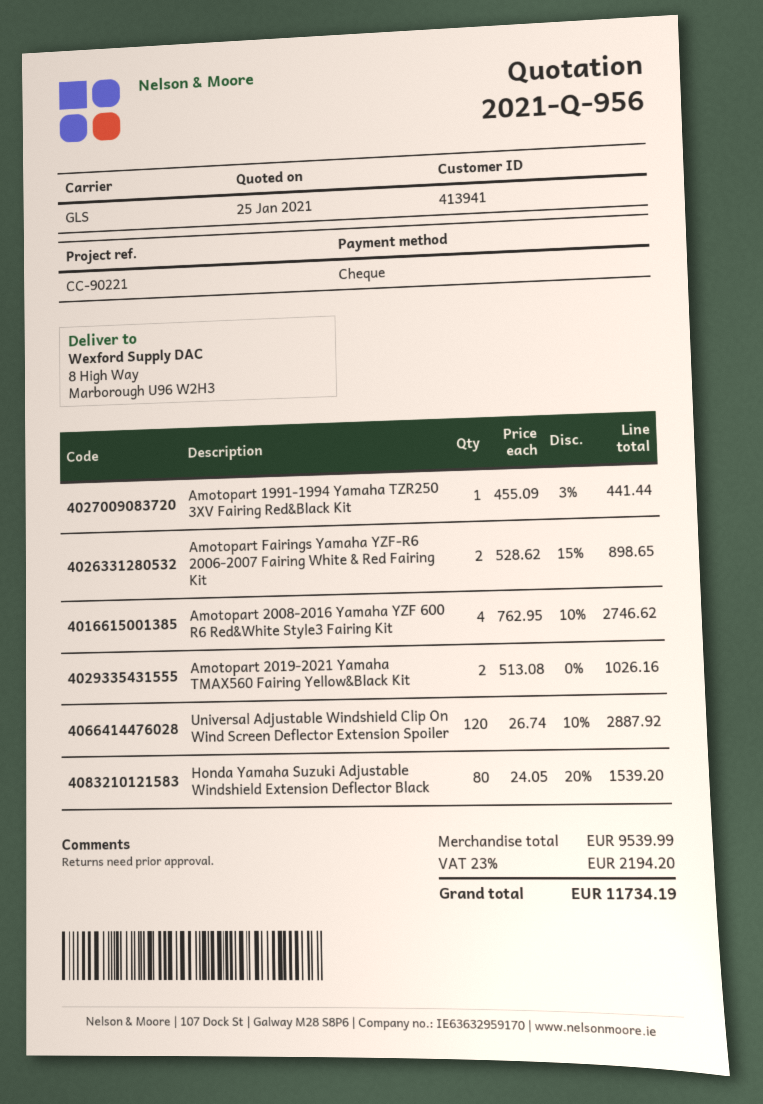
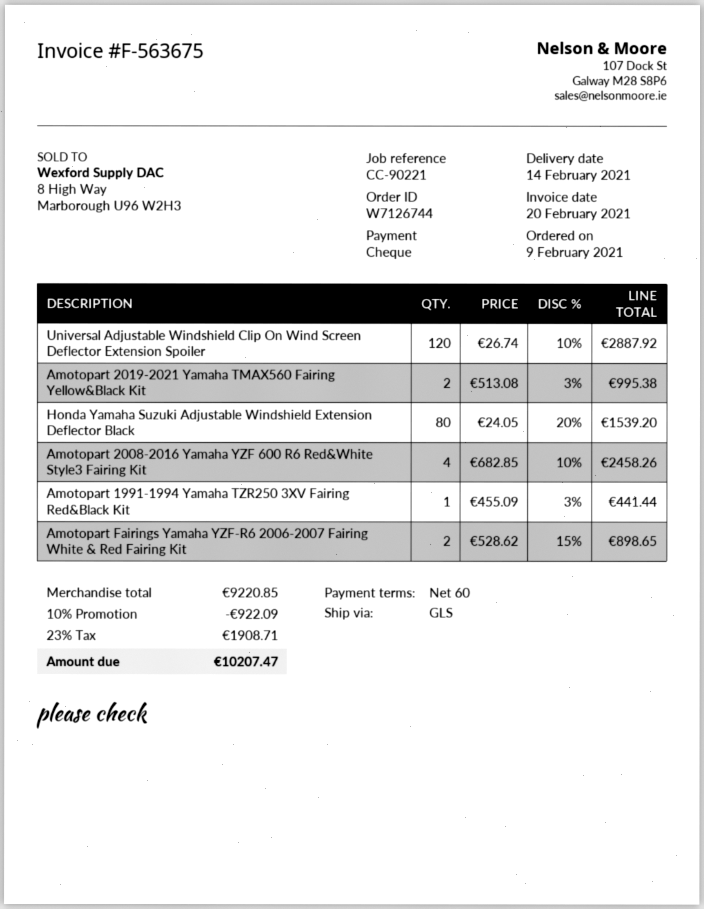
Amotopart 2008-2016 Yamaha YZF 600 R6 Red&White Style3 Fairing Kit: 4 x 762.95 - 10% = 2746.62 -> 4 x 682.85 - 10% = 2458.26
Amotopart 2019-2021 Yamaha TMAX560 Fairing Yellow&Black Kit: 2 x 513.08 = 1026.16 -> 2 x 513.08 - 3% = 995.38
subtotal: 9539.99 -> 9220.85
discount: none -> 10% = 922.09
tax: 23% = 2194.20 -> 23% = 1908.71
total: 11734.19 -> 10207.47

